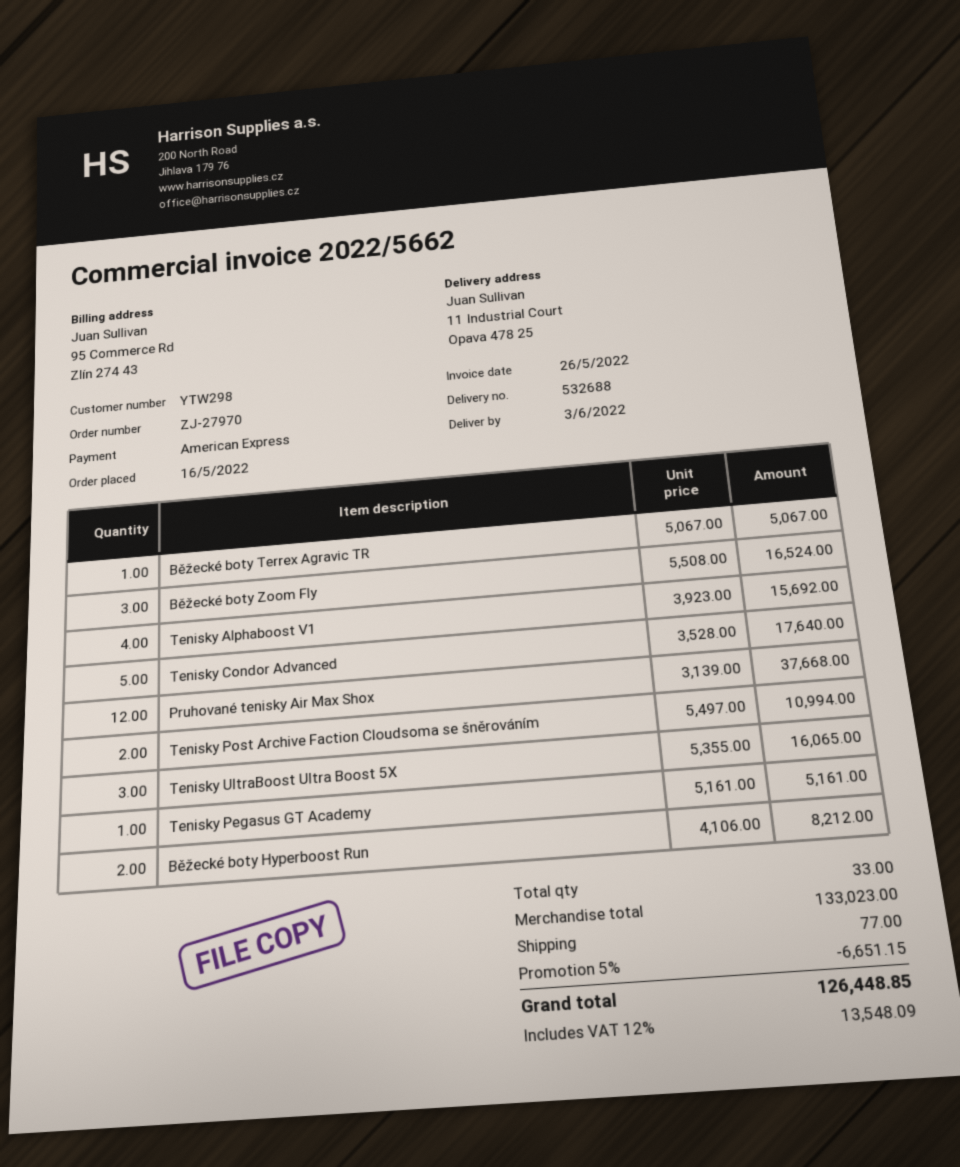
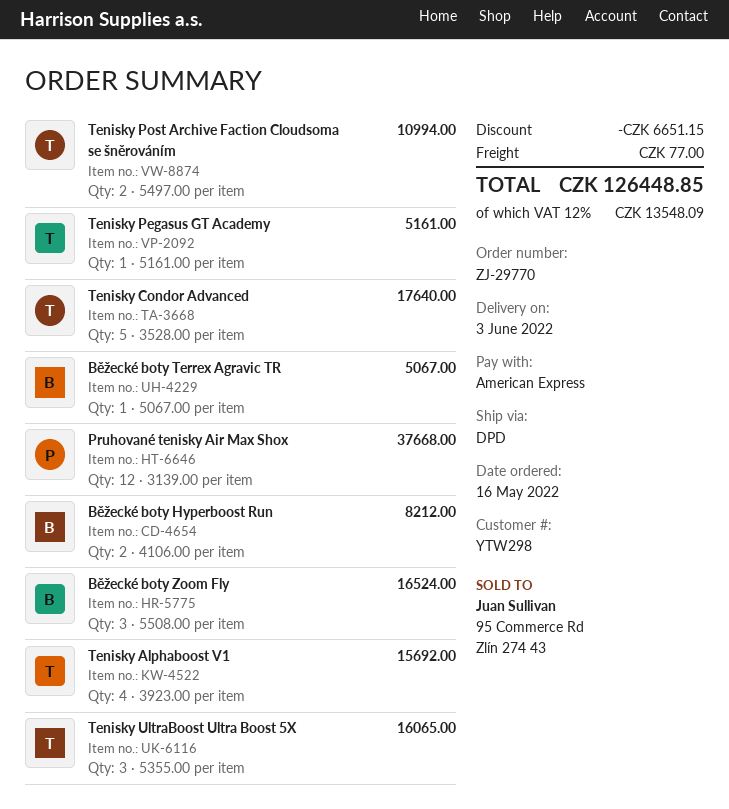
order number: ZJ-27970 -> ZJ-29770

